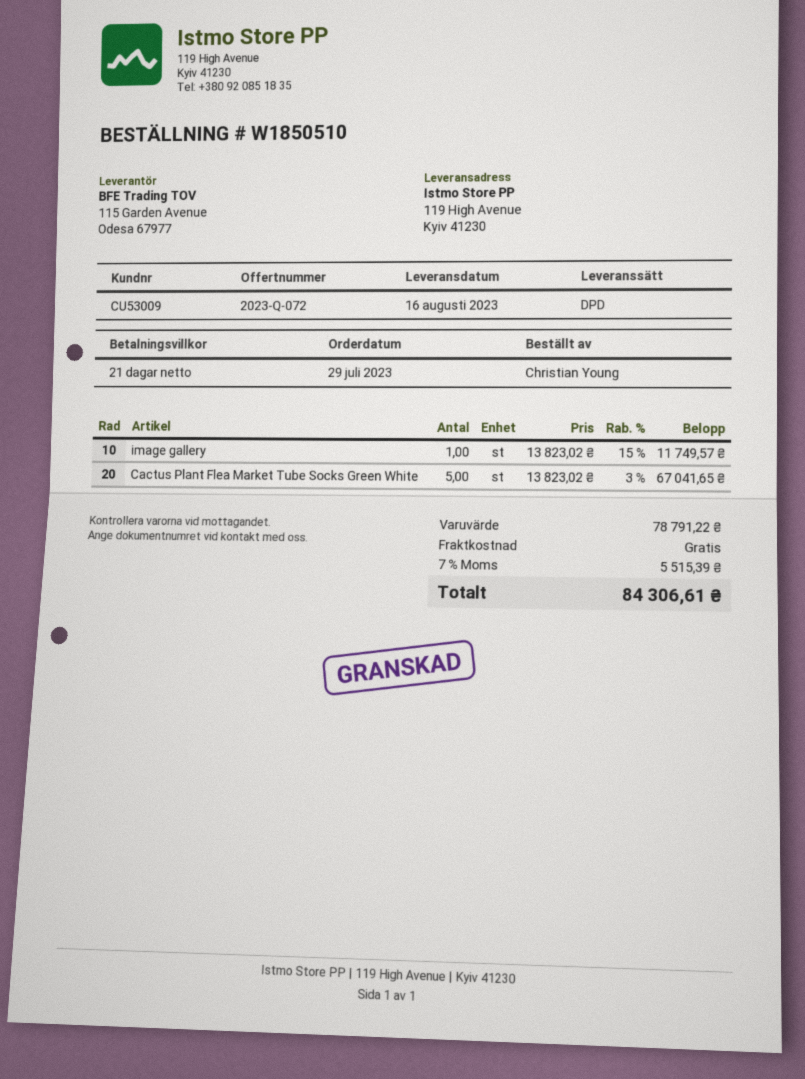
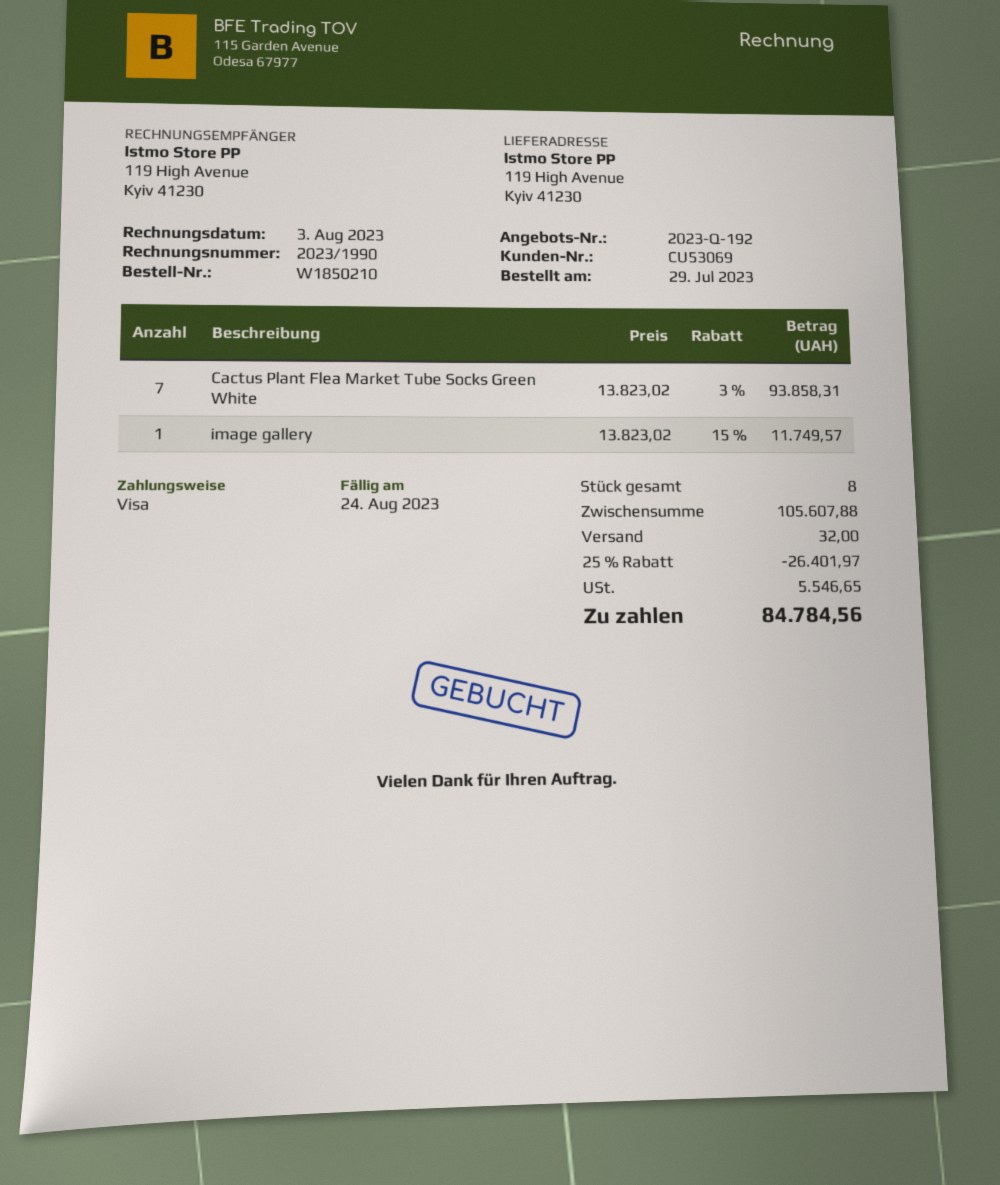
quote number: 2023-Q-072 -> 2023-Q-192
order number: W1850510 -> W1850210
customer number: CU53009 -> CU53069
Cactus Plant Flea Market Tube Socks Green White: 5 x 13823.02 - 3% = 67041.65 -> 7 x 13823.02 - 3% = 93858.31
subtotal: 78791.22 -> 105607.88
discount: none -> 25% = 26401.97
shipping: 0.00 -> 32.00
tax: 5515.39 -> 5546.65
total: 84306.61 -> 84784.56

